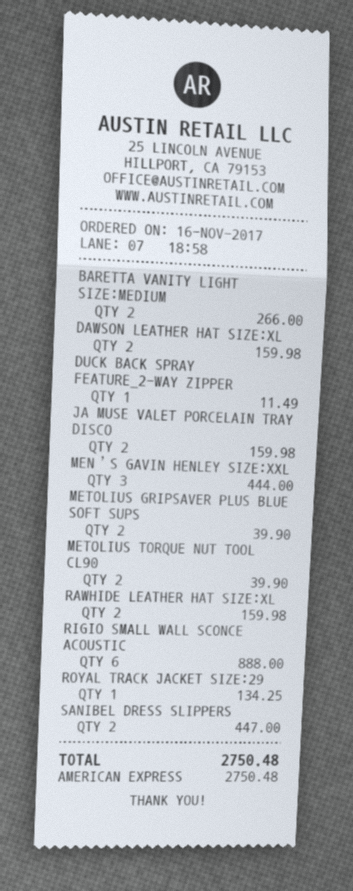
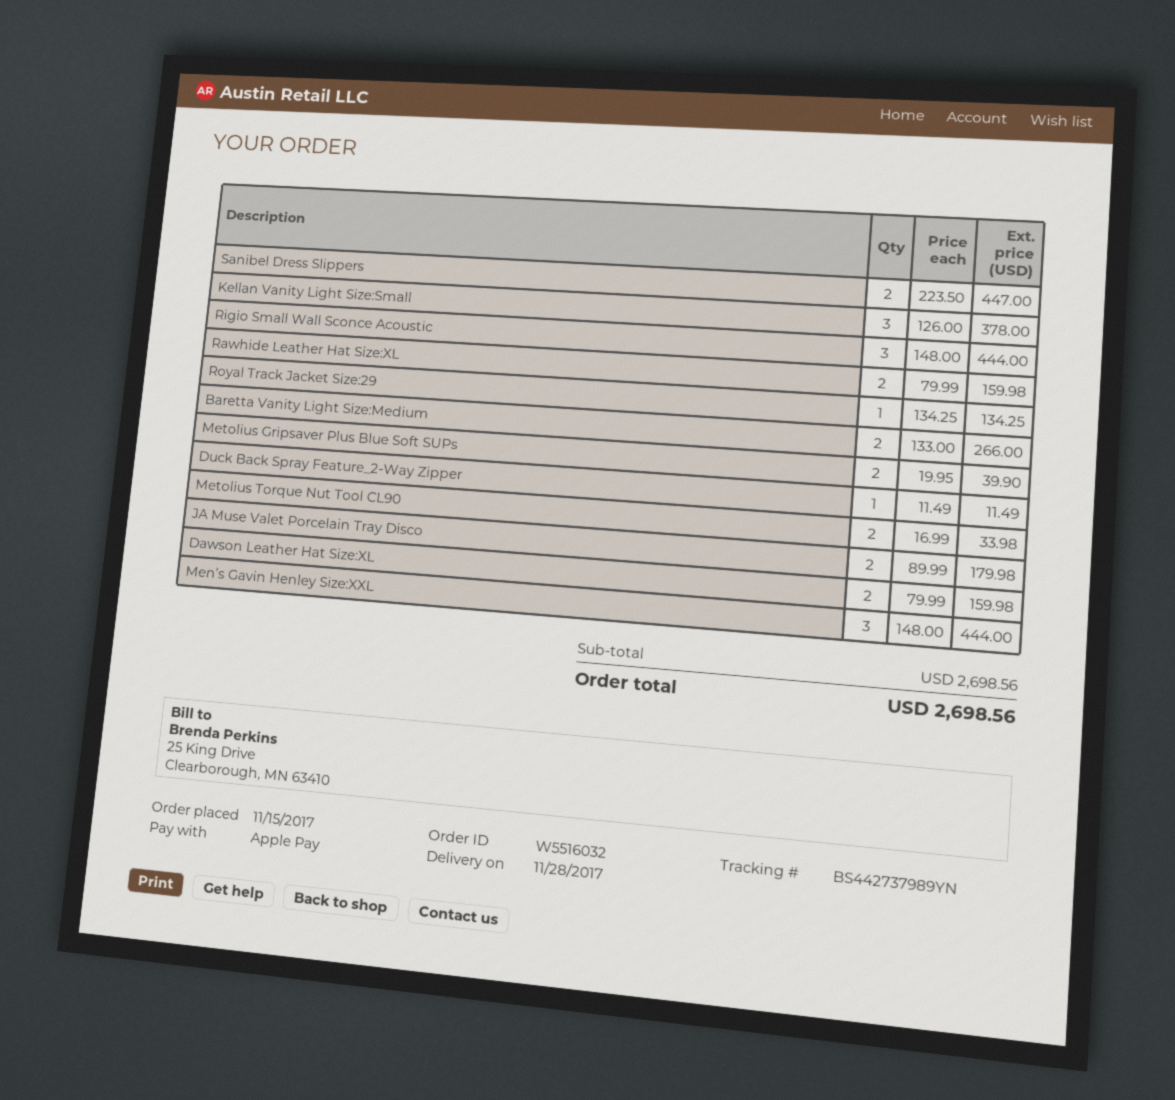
order date: 2017-11-16 -> 2017-11-15
payment method: American Express -> Apple Pay
JA MUSE VALET PORCELAIN TRAY DISCO: 2 for 159.98 -> 2 for 179.98
METOLIUS TORQUE NUT TOOL CL90: 2 for 39.90 -> 2 for 33.98
RIGIO SMALL WALL SCONCE ACOUSTIC: 6 for 888.00 -> 3 for 444.00
Kellan Vanity Light Size:Small: none -> 3 for 378.00
total: 2750.48 -> 2698.56

